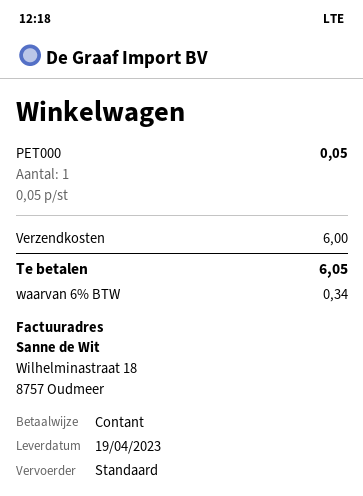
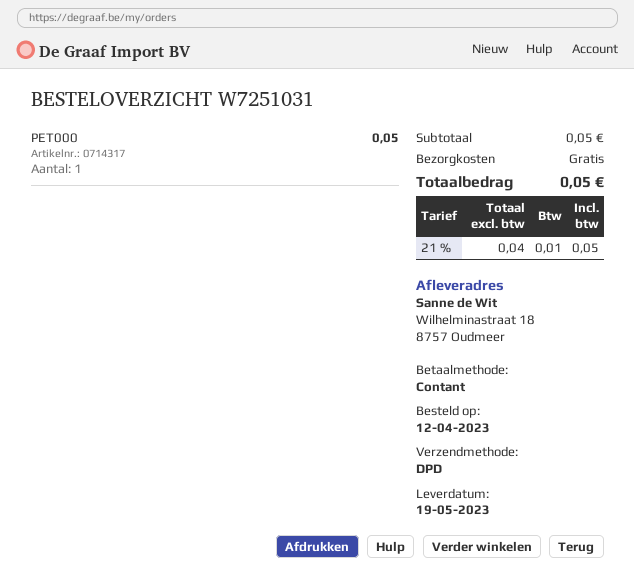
delivery date: 2023-04-19 -> 2023-05-19
shipping method: standard -> DPD
shipping: 6.00 -> 0.00
tax: 6% = 0.34 -> 21% = 0.01
total: 6.05 -> 0.05

